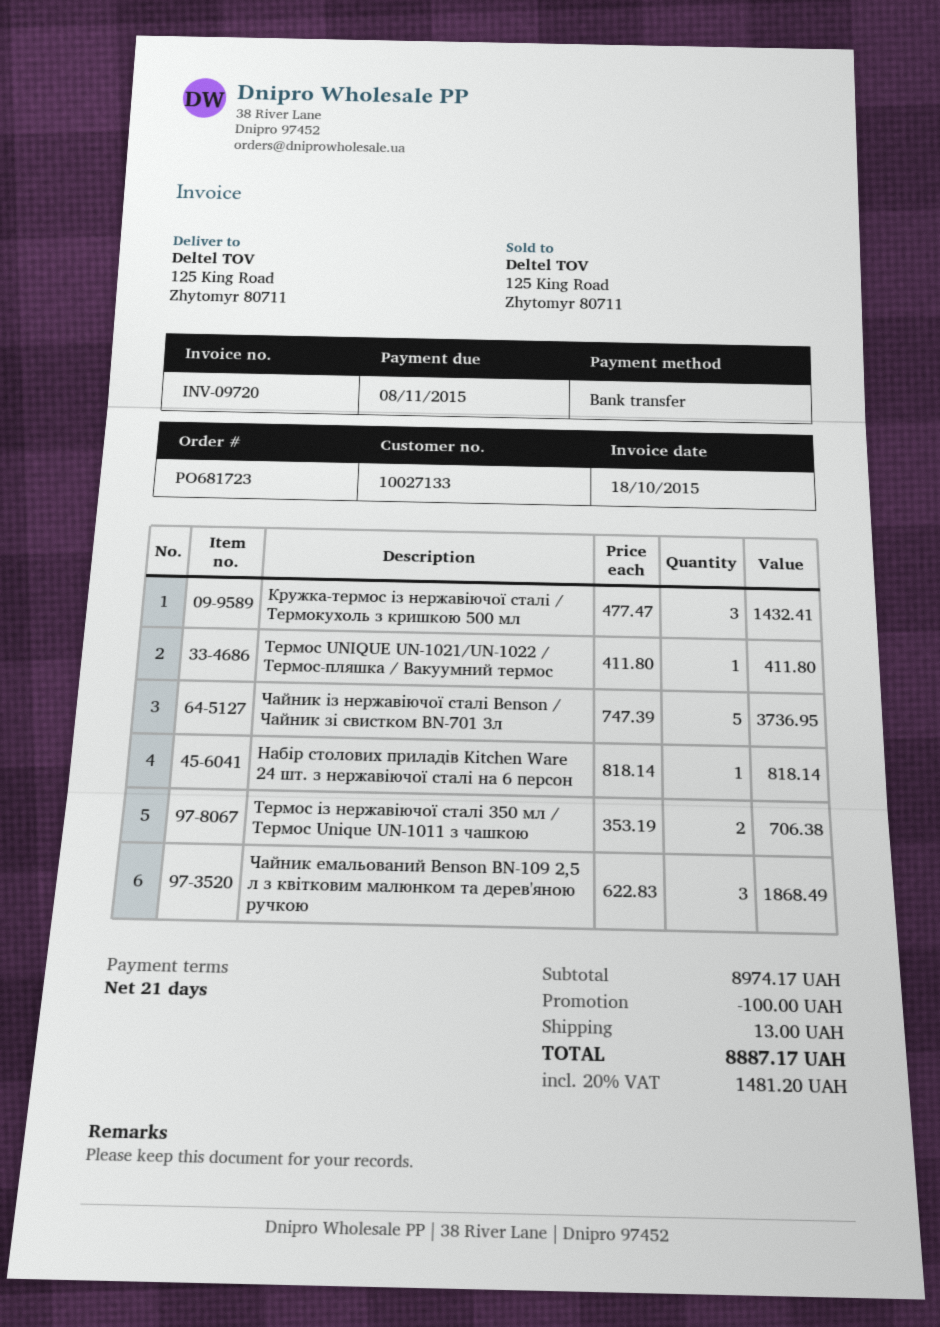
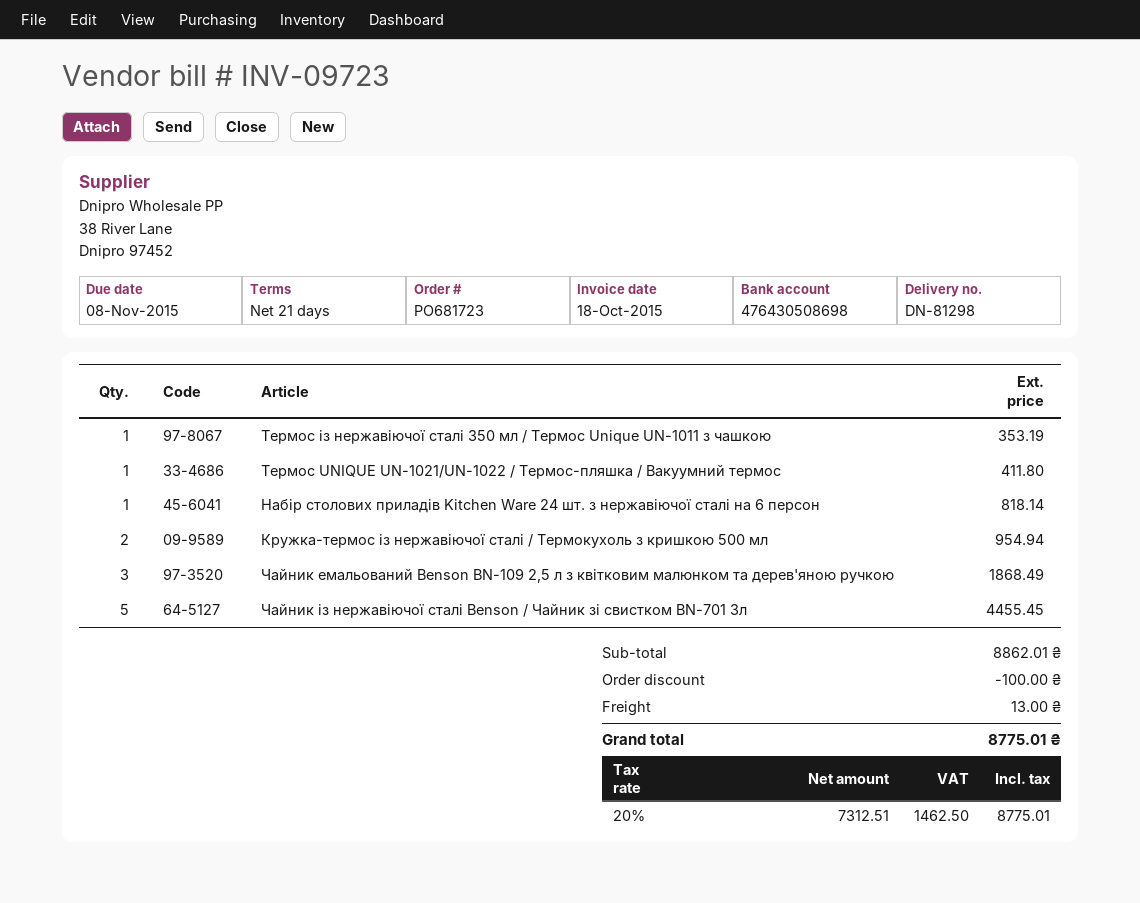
invoice number: INV-09720 -> INV-09723
Кружка-термос із нержавіючої сталі / Термокухоль з кришкою 500 мл: 3 for 1432.41 -> 2 for 954.94
Чайник із нержавіючої сталі Benson / Чайник зі свистком BN-701 3л: 5 for 3736.95 -> 5 for 4455.45
Термос із нержавіючої сталі 350 мл / Термос Unique UN-1011 з чашкою: 2 for 706.38 -> 1 for 353.19
subtotal: 8974.17 -> 8862.01
tax: 20% = 1481.20 -> 20% = 1462.50
total: 8887.17 -> 8775.01

